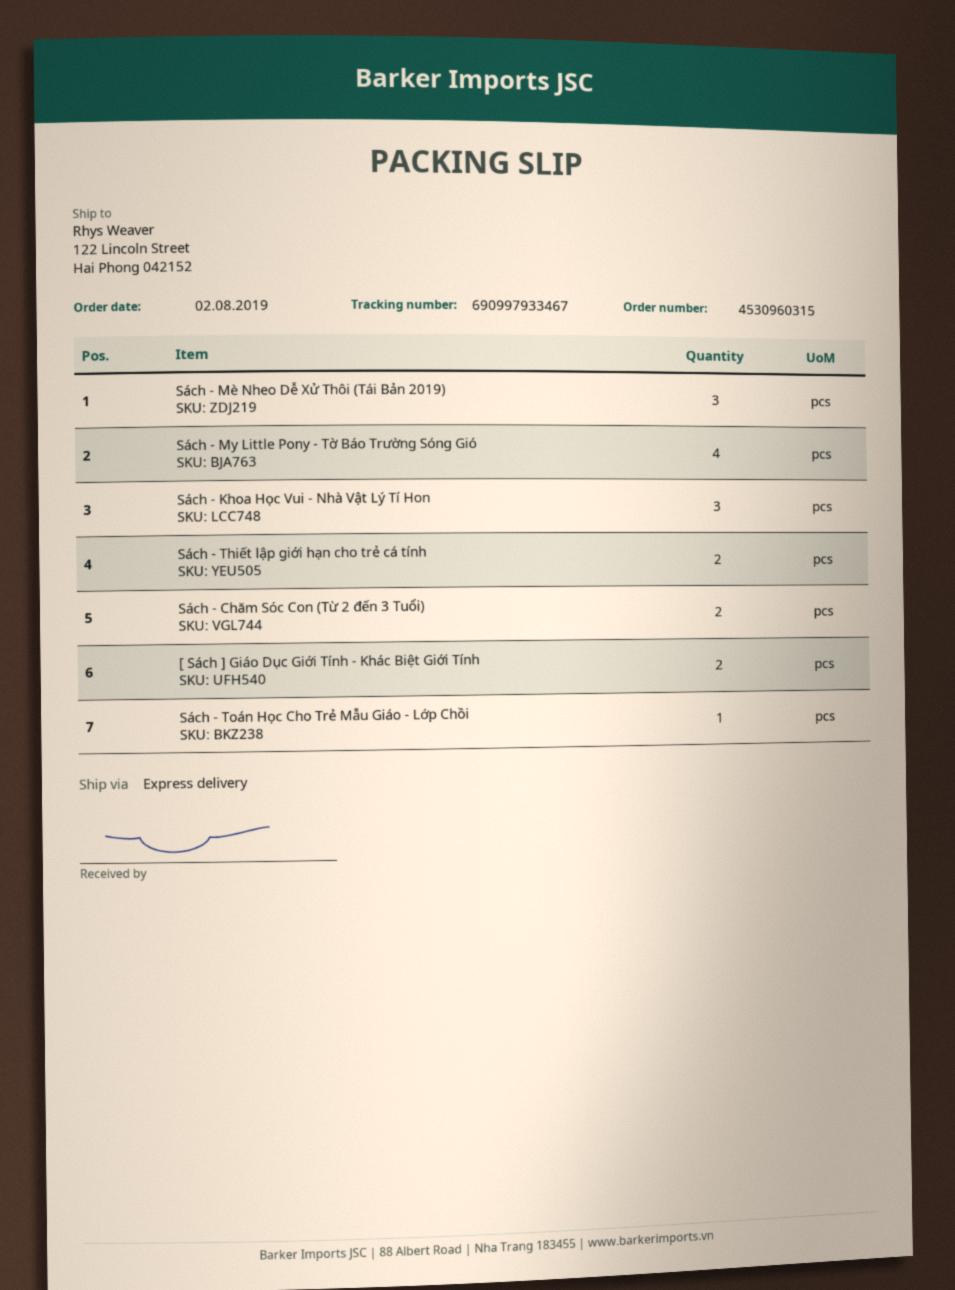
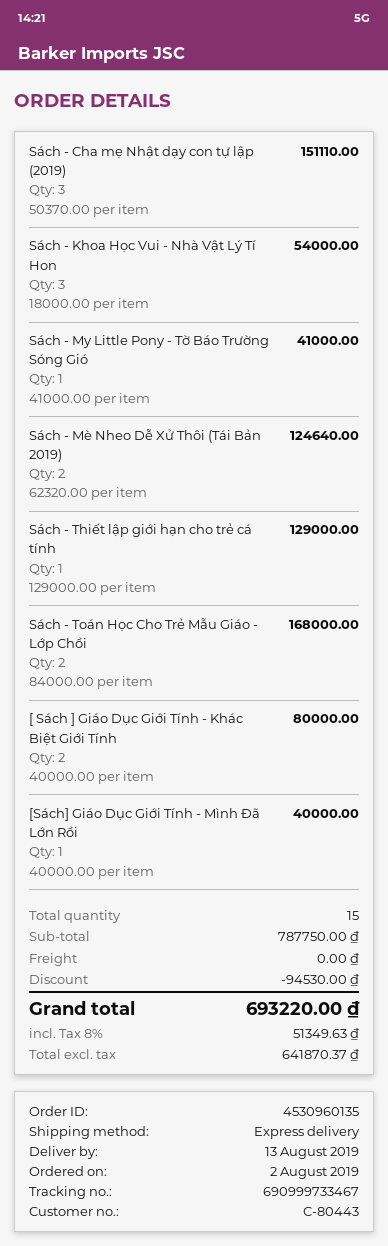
order number: 4530960315 -> 4530960135
tracking number: 690997933467 -> 690999733467
Sách - Mè Nheo Dễ Xử Thôi (Tái Bản 2019): 3 -> 2
Sách - My Little Pony - Tờ Báo Trường Sóng Gió: 4 -> 1
Sách - Thiết lập giới hạn cho trẻ cá tính: 2 -> 1
Sách - Chăm Sóc Con (Từ 2 đến 3 Tuổi): 2 -> none
Sách - Toán Học Cho Trẻ Mẫu Giáo - Lớp Chồi: 1 -> 2
Sách - Cha mẹ Nhật dạy con tự lập (2019): none -> 3
[Sách] Giáo Dục Giới Tính - Mình Đã Lớn Rồi: none -> 1

